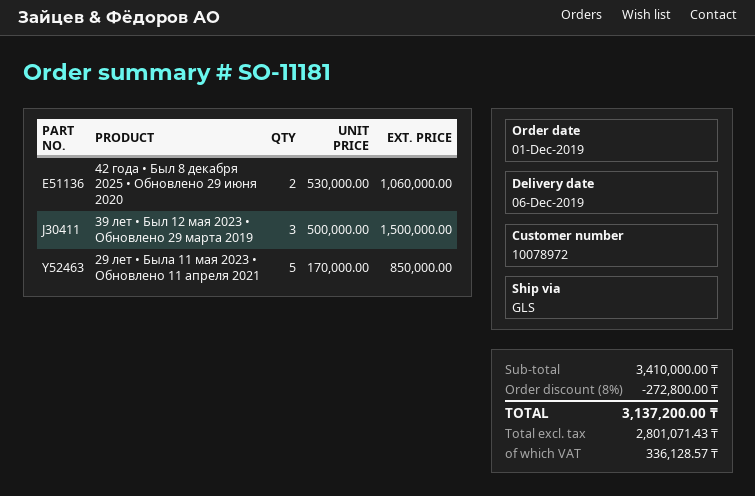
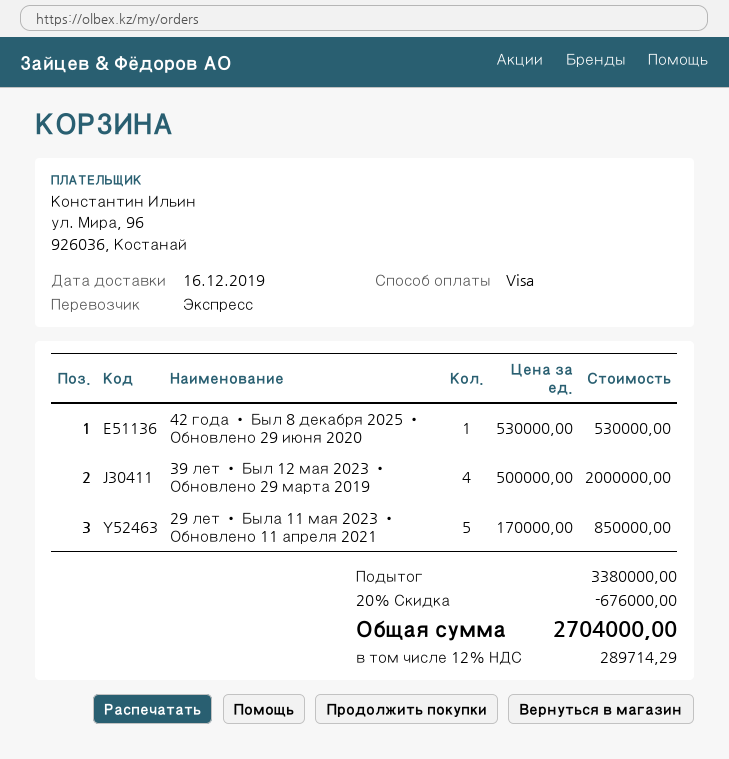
delivery date: 2019-12-06 -> 2019-12-16
shipping method: GLS -> express
42 года • Был 8 декабря 2025 • Обновлено 29 июня 2020: 2 x 530000.00 = 1060000.00 -> 1 x 530000.00 = 530000.00
39 лет • Был 12 мая 2023 • Обновлено 29 марта 2019: 3 x 500000.00 = 1500000.00 -> 4 x 500000.00 = 2000000.00
subtotal: 3410000.00 -> 3380000.00
discount: 8% = 272800.00 -> 20% = 676000.00
tax: 336128.57 -> 289714.29
total: 3137200.00 -> 2704000.00

